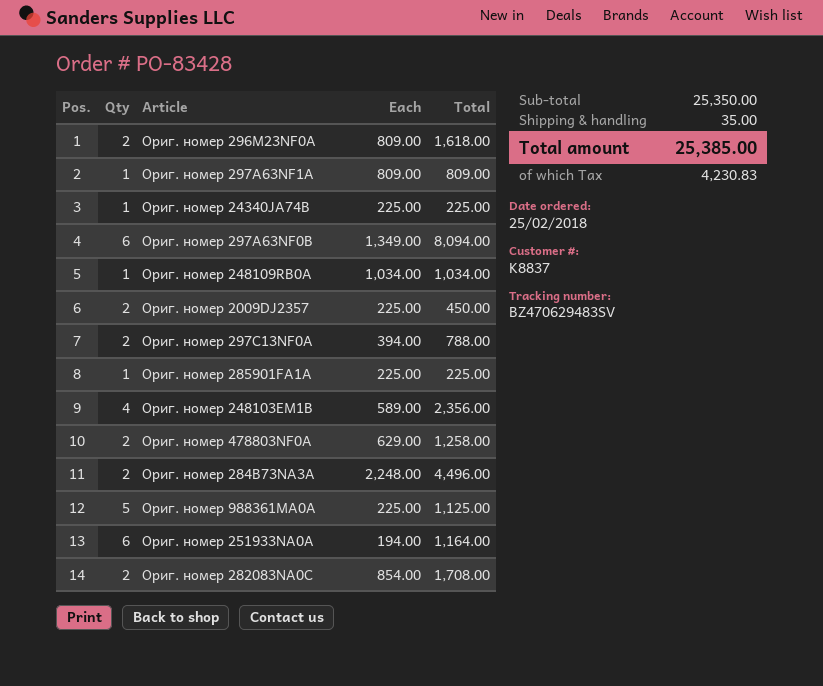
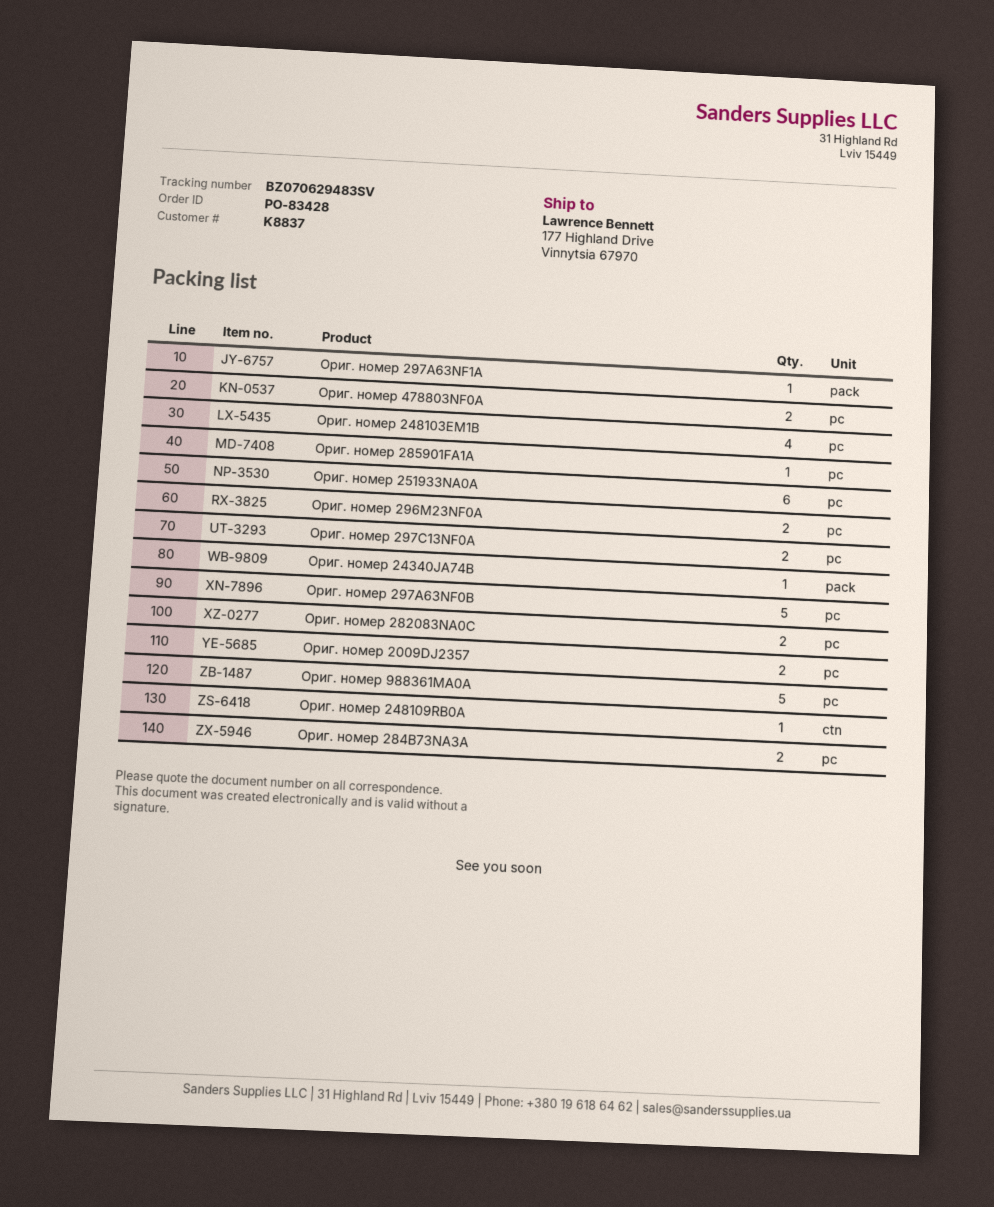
tracking number: BZ470629483SV -> BZ070629483SV
Ориг. номер 297A63NF0B: 6 -> 5

